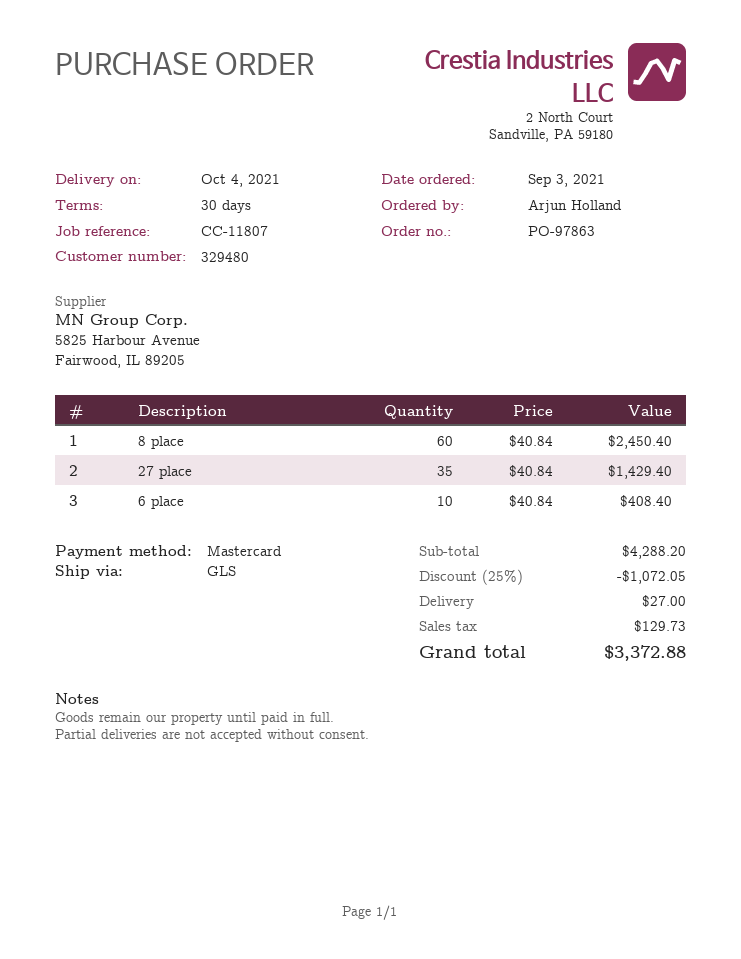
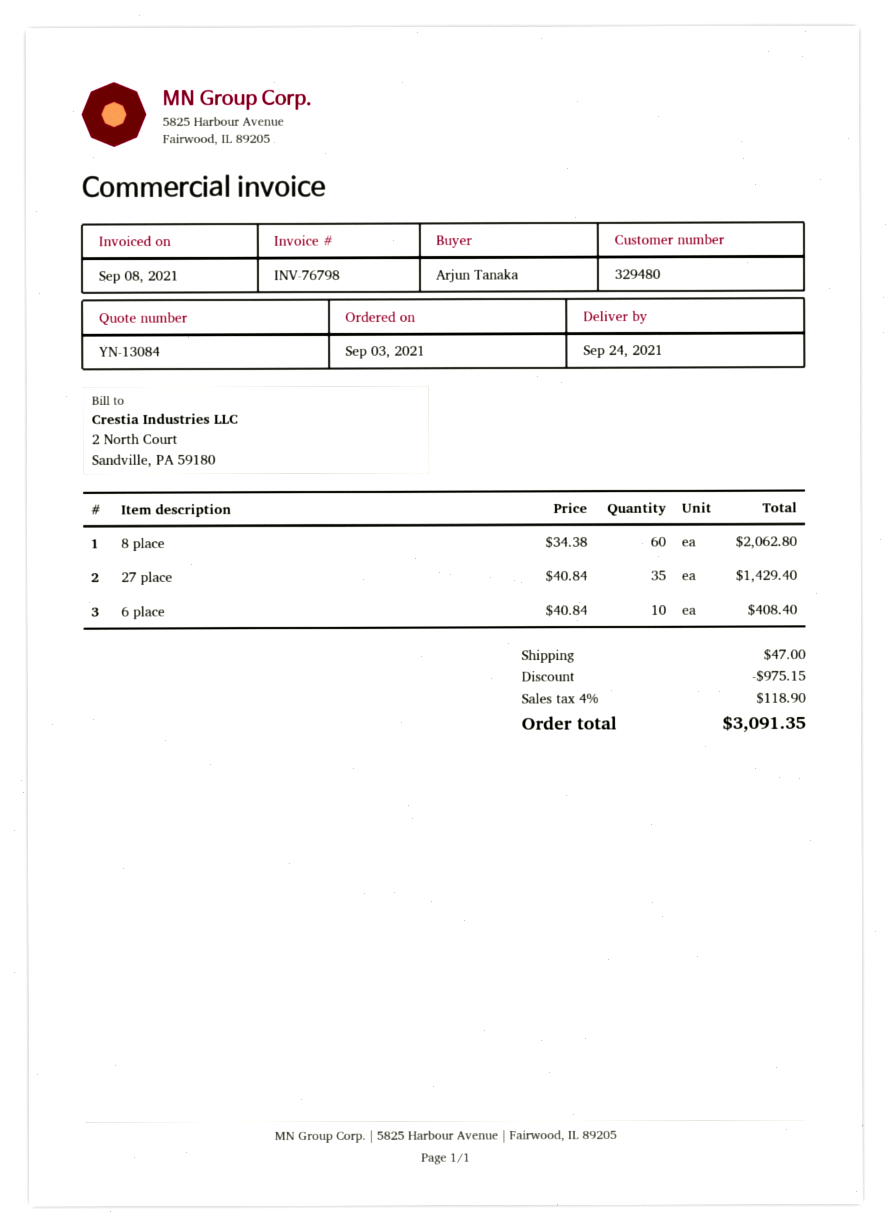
delivery date: 2021-10-04 -> 2021-09-24
ordered by: Arjun Holland -> Arjun Tanaka
8 place: 60 x 40.84 = 2450.40 -> 60 x 34.38 = 2062.80
discount: 1072.05 -> 975.15
shipping: 27.00 -> 47.00
tax: 129.73 -> 118.90
total: 3372.88 -> 3091.35

